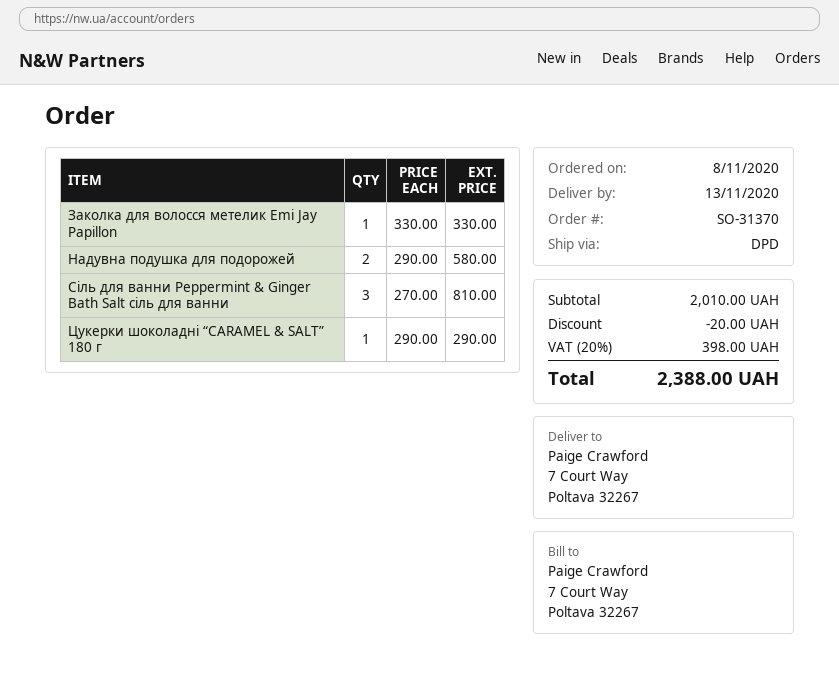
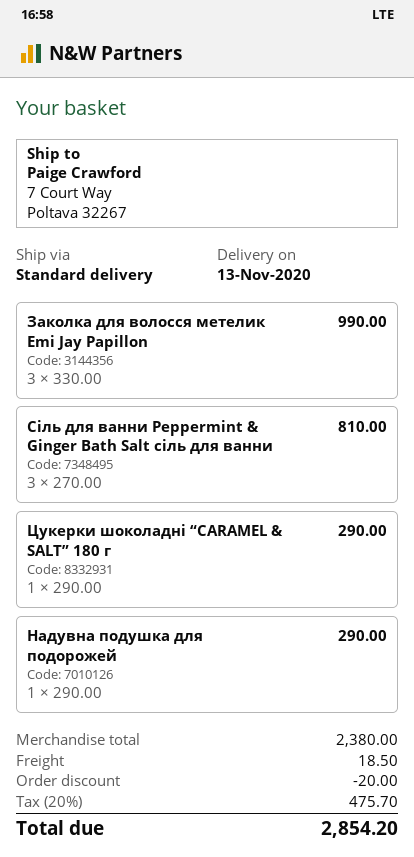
shipping method: DPD -> standard
Заколка для волосся метелик Emi Jay Papillon: 1 x 330.00 = 330.00 -> 3 x 330.00 = 990.00
Надувна подушка для подорожей: 2 x 290.00 = 580.00 -> 1 x 290.00 = 290.00
subtotal: 2010.00 -> 2380.00
shipping: none -> 18.50
tax: 20% = 398.00 -> 20% = 475.70
total: 2388.00 -> 2854.20

